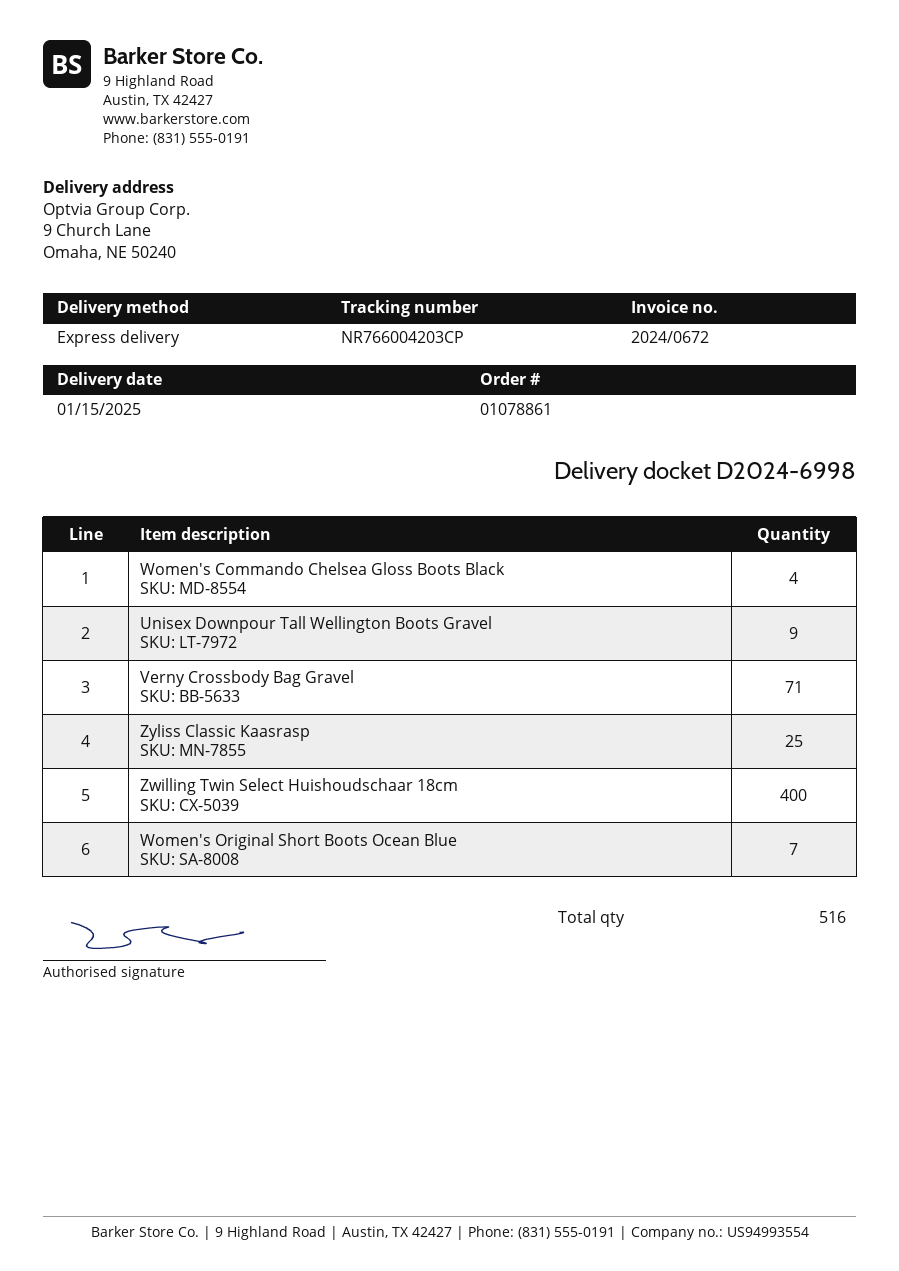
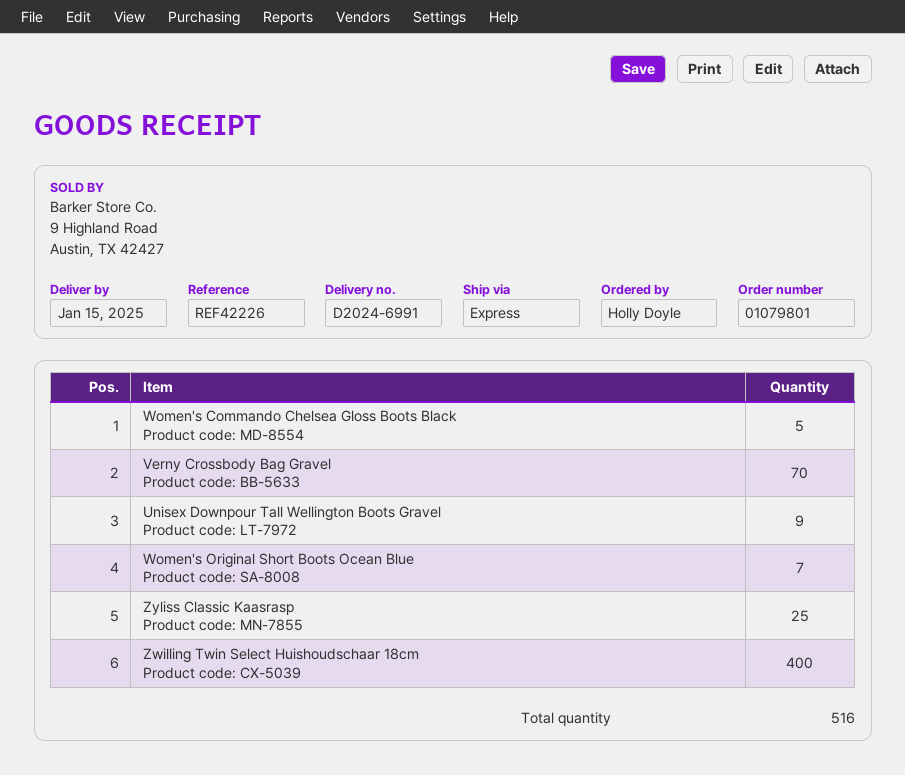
order number: 01078861 -> 01079801
delivery note number: D2024-6998 -> D2024-6991
Women's Commando Chelsea Gloss Boots Black: 4 -> 5
Verny Crossbody Bag Gravel: 71 -> 70

